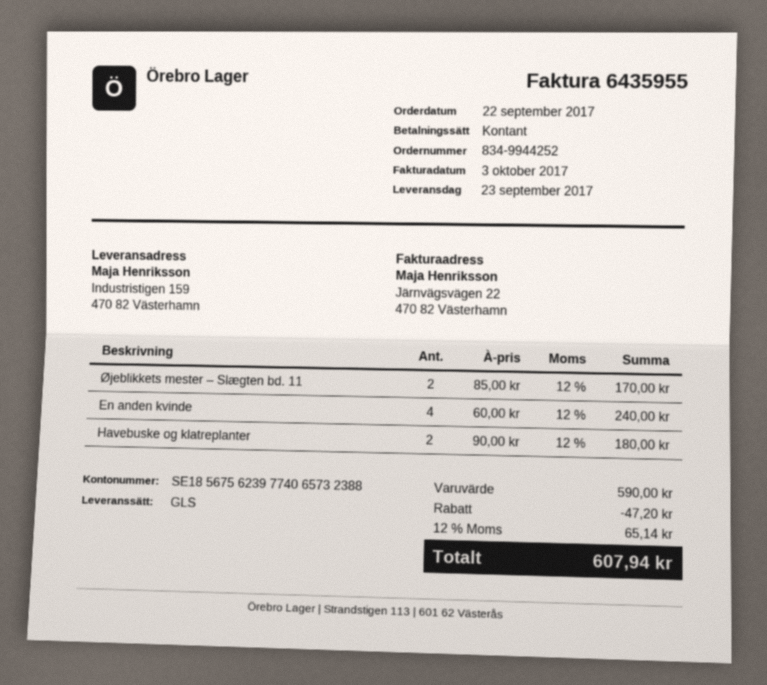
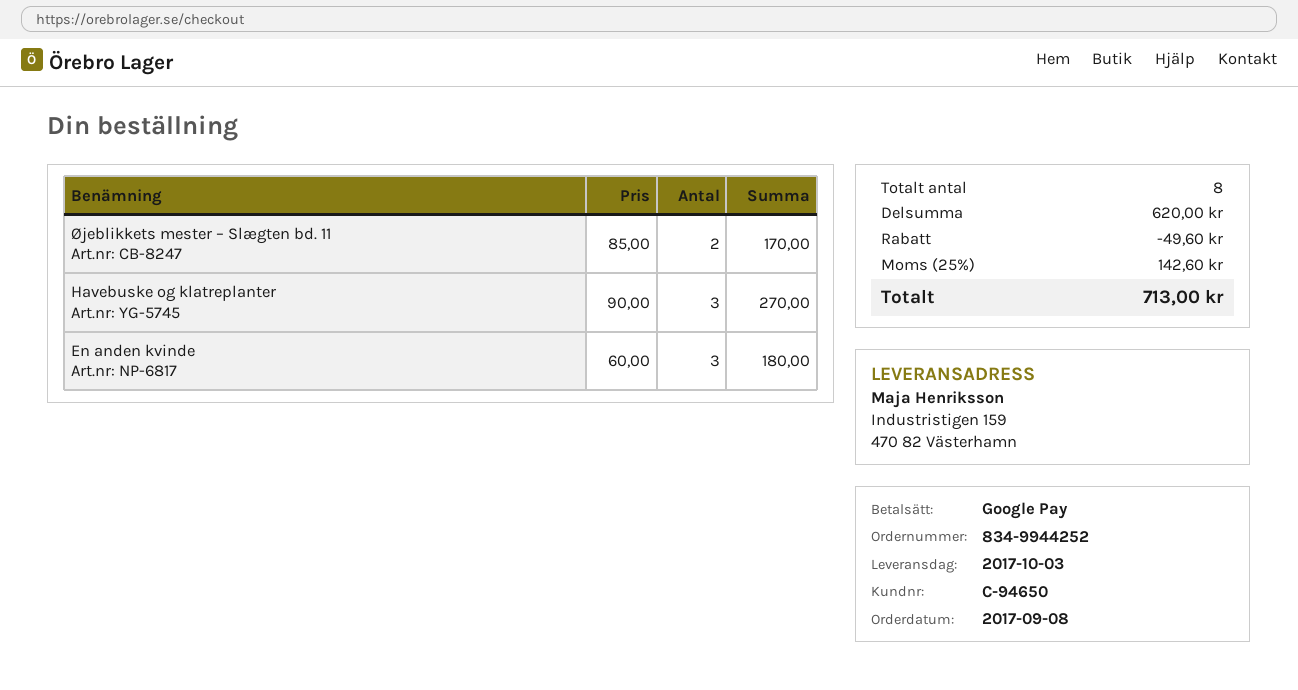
order date: 2017-09-22 -> 2017-09-08
delivery date: 2017-09-23 -> 2017-10-03
payment method: cash -> Google Pay
En anden kvinde: 4 x 60.00 = 240.00 -> 3 x 60.00 = 180.00
Havebuske og klatreplanter: 2 x 90.00 = 180.00 -> 3 x 90.00 = 270.00
subtotal: 590.00 -> 620.00
discount: 47.20 -> 49.60
tax: 12% = 65.14 -> 25% = 142.60
total: 607.94 -> 713.00

